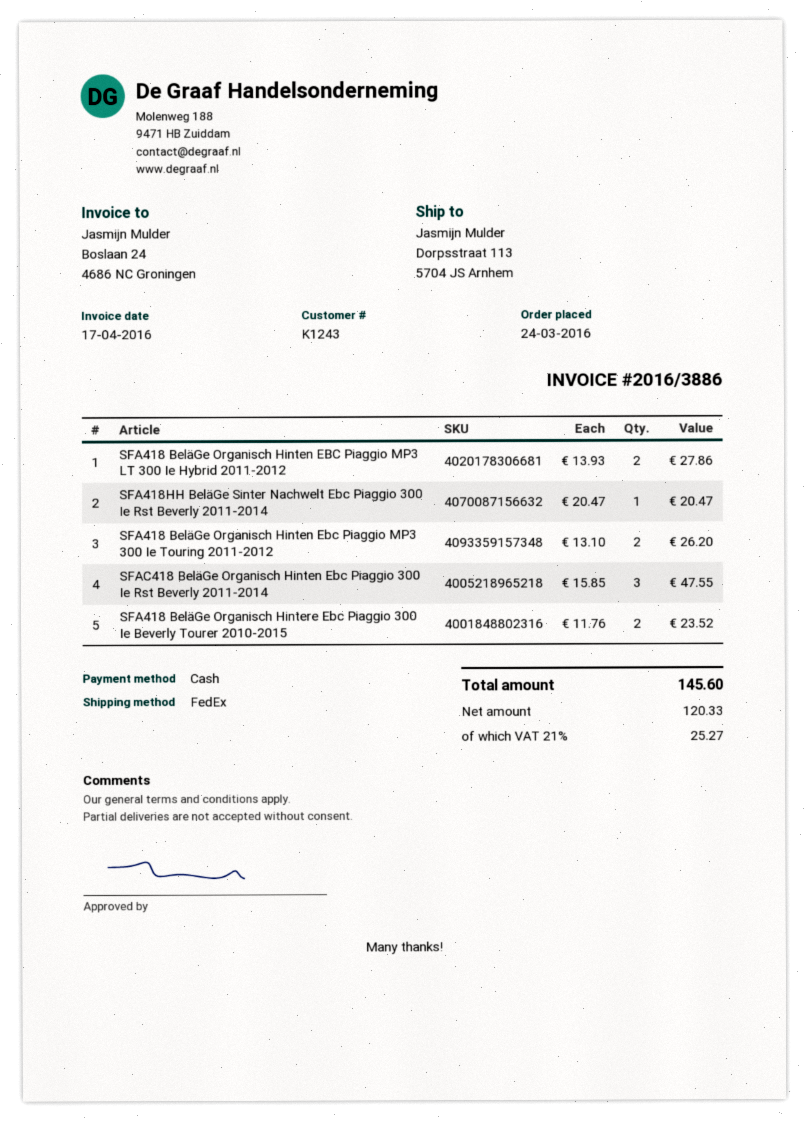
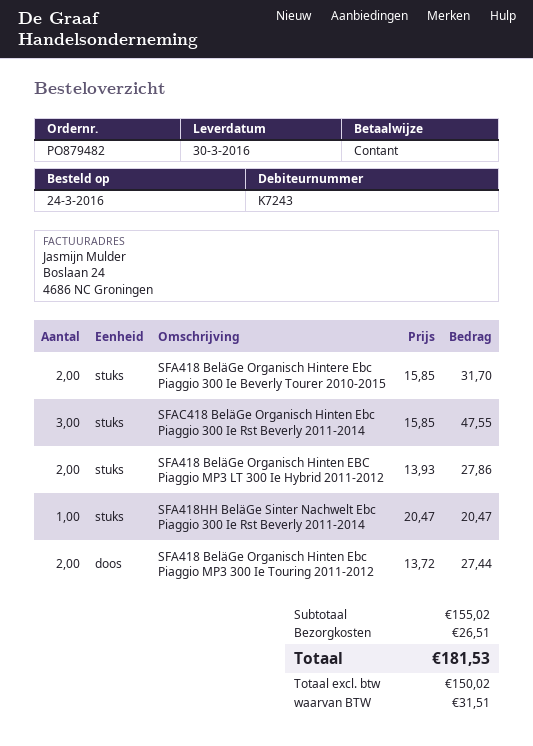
customer number: K1243 -> K7243
SFA418 BeläGe Organisch Hinten Ebc Piaggio MP3 300 Ie Touring 2011-2012: 2 x 13.10 = 26.20 -> 2 x 13.72 = 27.44
SFA418 BeläGe Organisch Hintere Ebc Piaggio 300 Ie Beverly Tourer 2010-2015: 2 x 11.76 = 23.52 -> 2 x 15.85 = 31.70
shipping: none -> 26.51
net: 120.33 -> 150.02
tax: 25.27 -> 31.51
total: 145.60 -> 181.53

